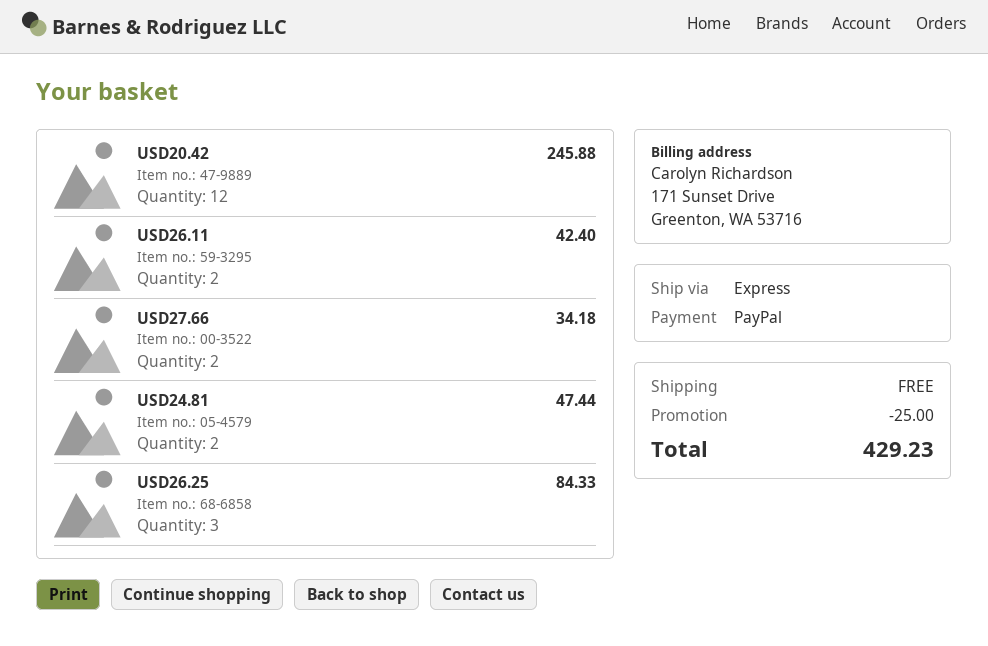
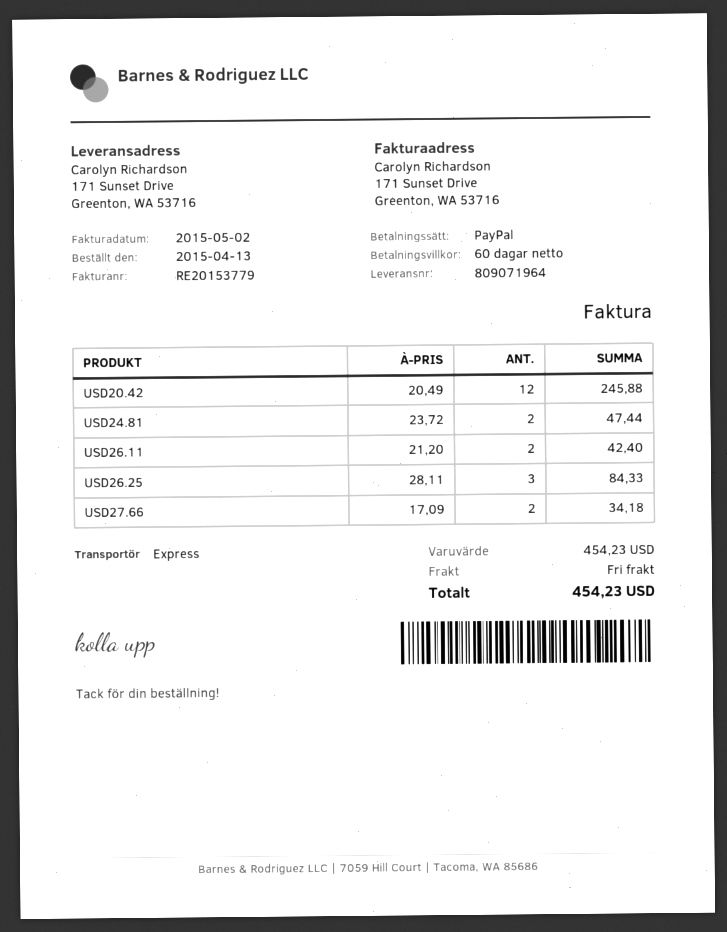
discount: 25.00 -> none
total: 429.23 -> 454.23

